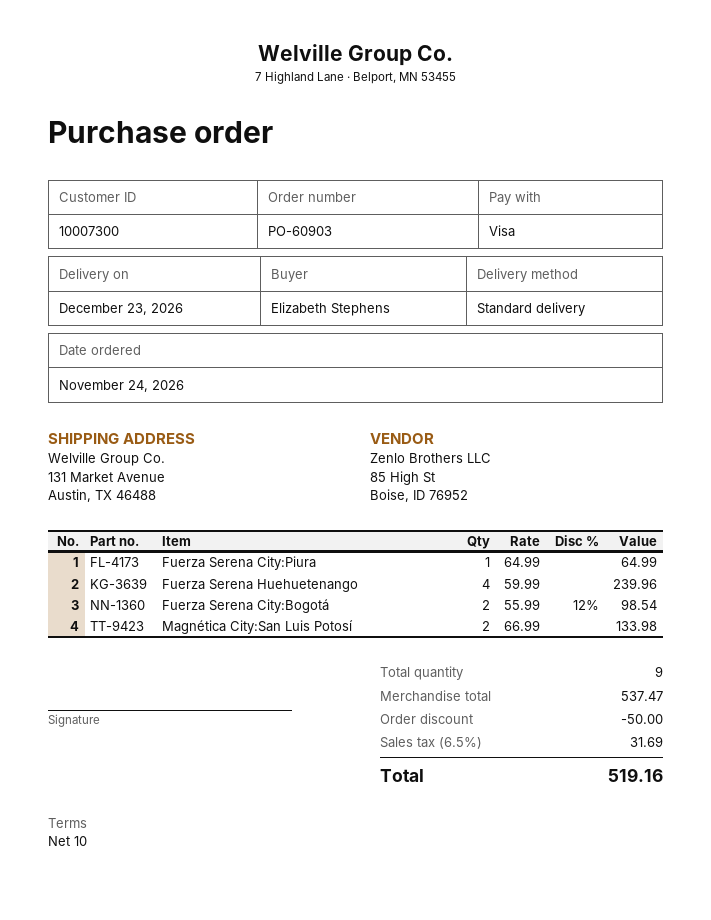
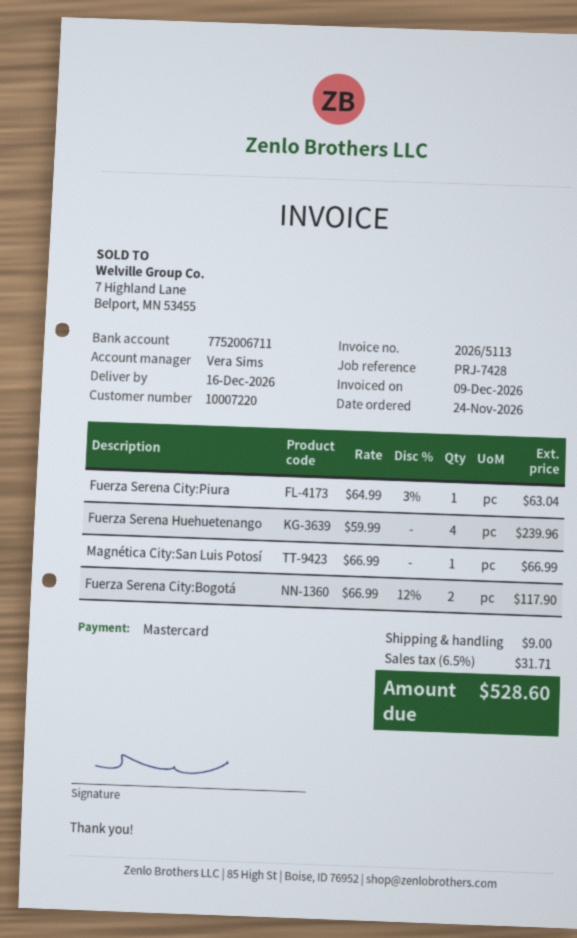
delivery date: 2026-12-23 -> 2026-12-16
customer number: 10007300 -> 10007220
payment method: Visa -> Mastercard
Fuerza Serena City:Piura: 1 x 64.99 = 64.99 -> 1 x 64.99 - 3% = 63.04
Fuerza Serena City:Bogotá: 2 x 55.99 - 12% = 98.54 -> 2 x 66.99 - 12% = 117.90
Magnética City:San Luis Potosí: 2 x 66.99 = 133.98 -> 1 x 66.99 = 66.99
discount: 50.00 -> none
shipping: none -> 9.00
tax: 6.5% = 31.69 -> 6.5% = 31.71
total: 519.16 -> 528.60

